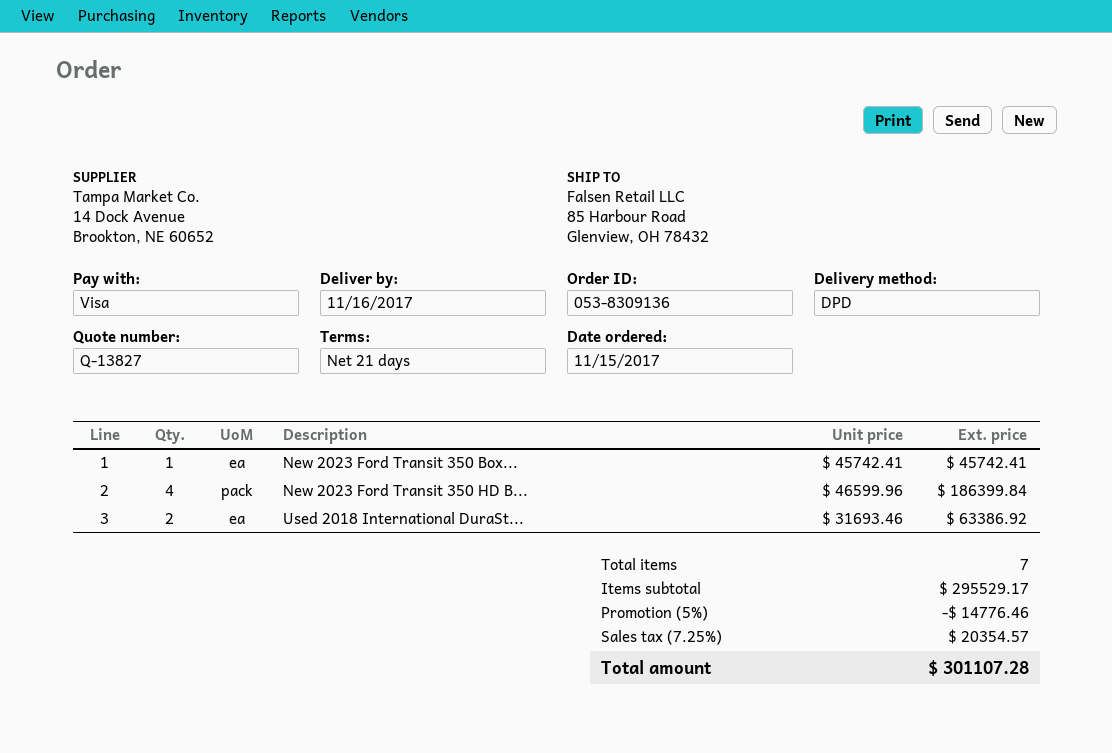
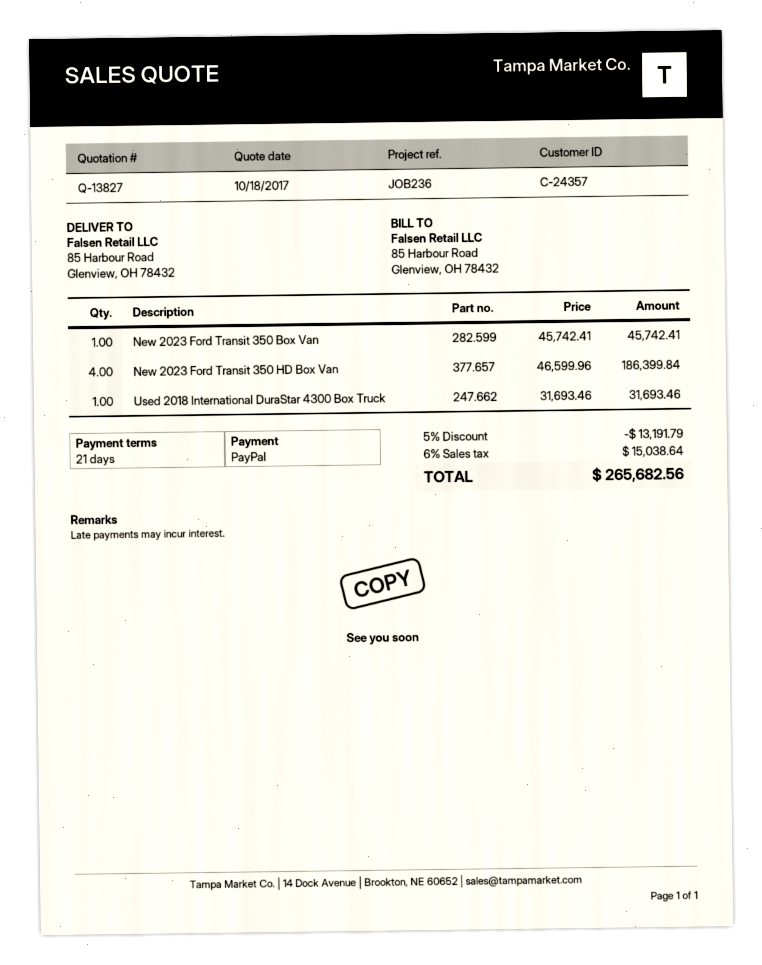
payment method: Visa -> PayPal
Used 2018 International DuraSt...: 2 x 31693.46 = 63386.92 -> 1 x 31693.46 = 31693.46
discount: 5% = 14776.46 -> 5% = 13191.79
tax: 7.25% = 20354.57 -> 6% = 15038.64
total: 301107.28 -> 265682.56

